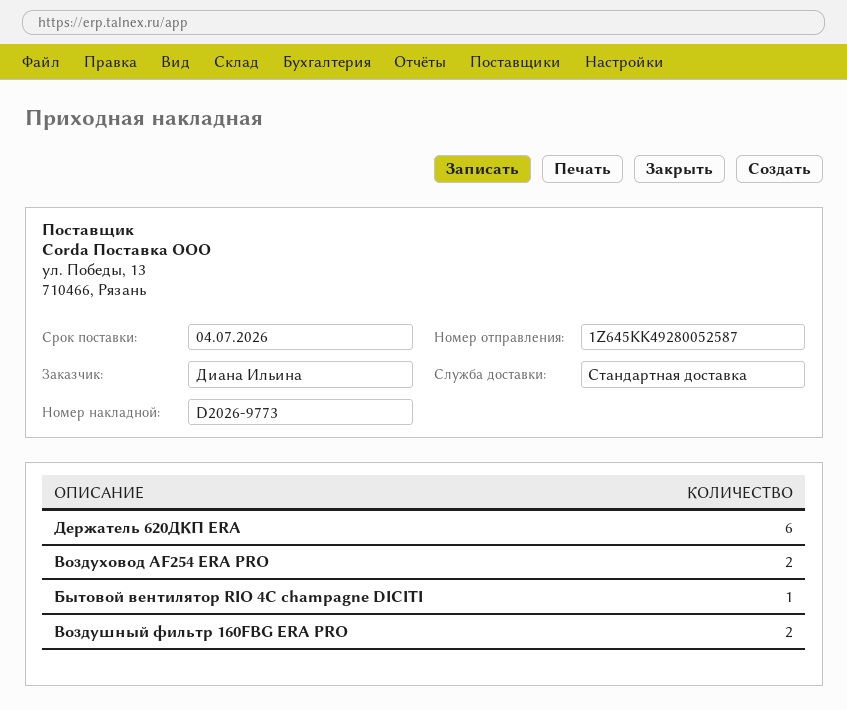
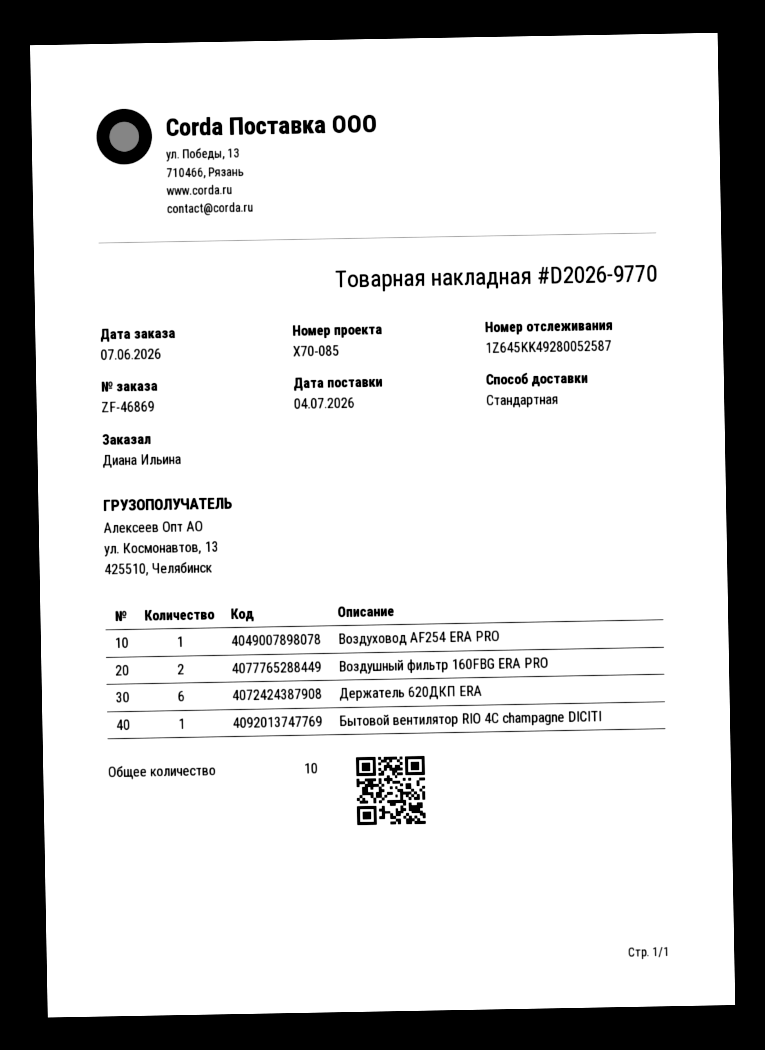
delivery note number: D2026-9773 -> D2026-9770
Воздуховод AF254 ERA PRO: 2 -> 1

